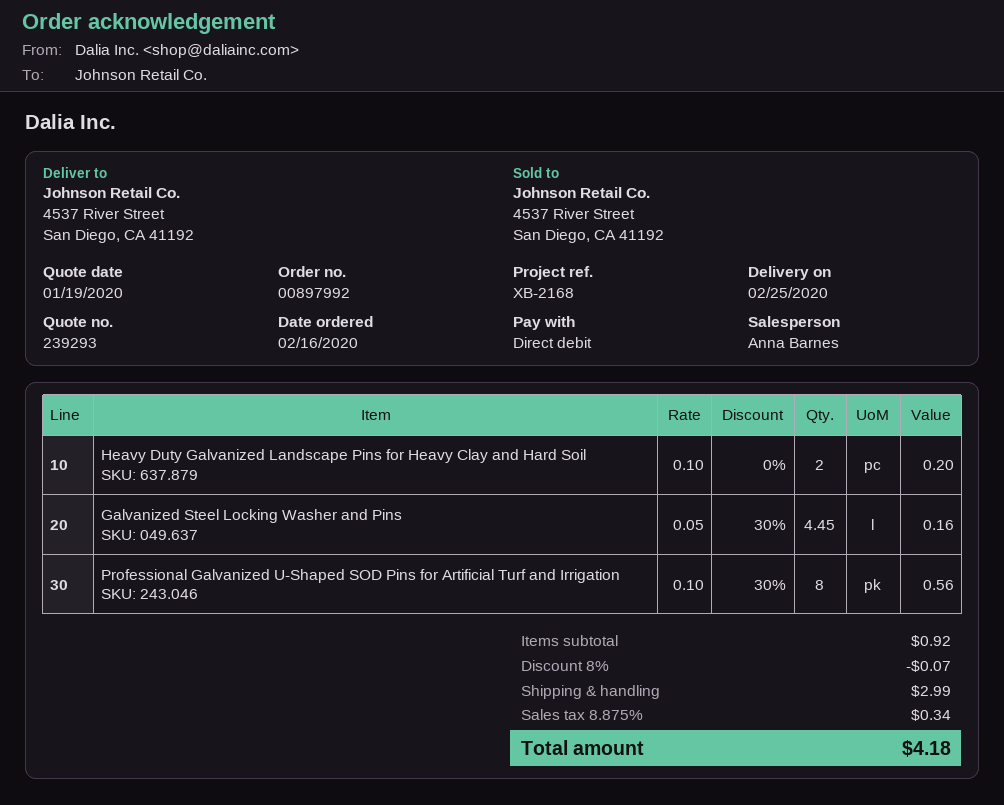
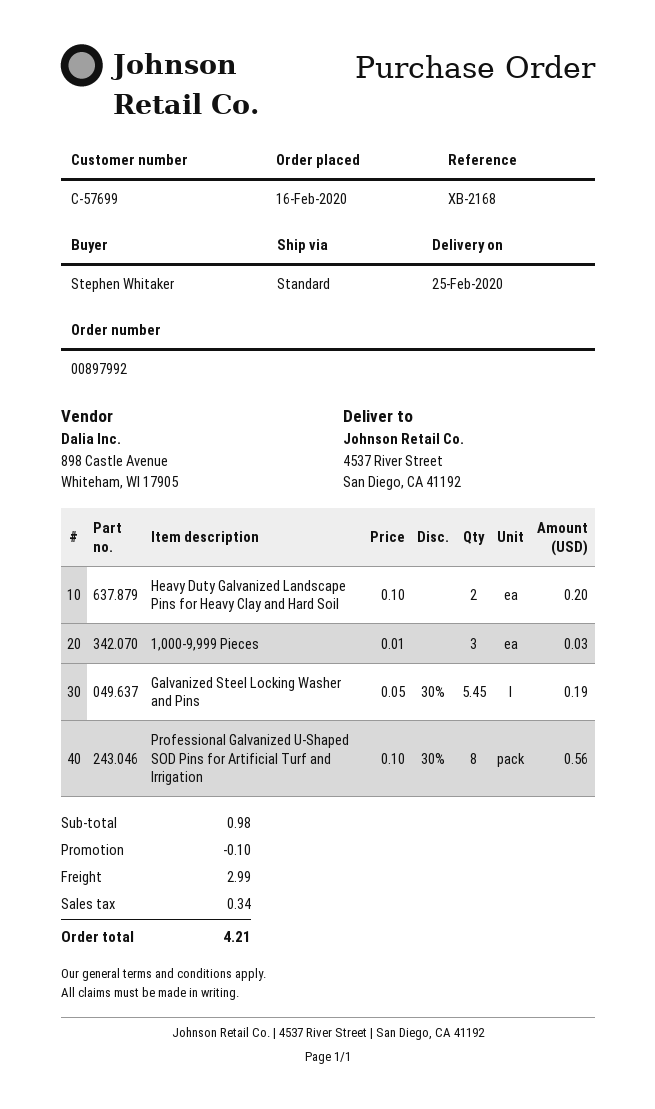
Galvanized Steel Locking Washer and Pins: 4.45 x 0.05 - 30% = 0.16 -> 5.45 x 0.05 - 30% = 0.19
1,000-9,999 Pieces: none -> 3 x 0.01 = 0.03
subtotal: 0.92 -> 0.98
discount: 0.07 -> 0.10
total: 4.18 -> 4.21

